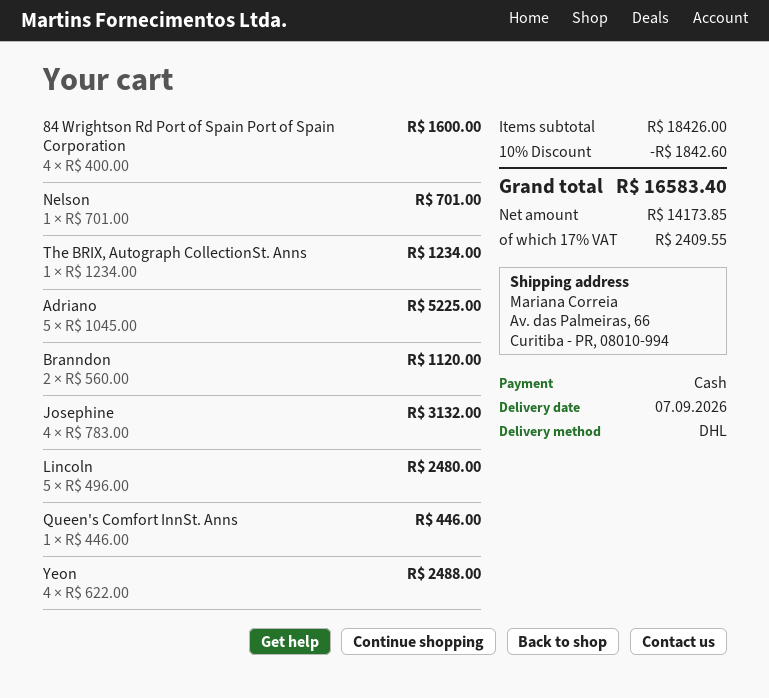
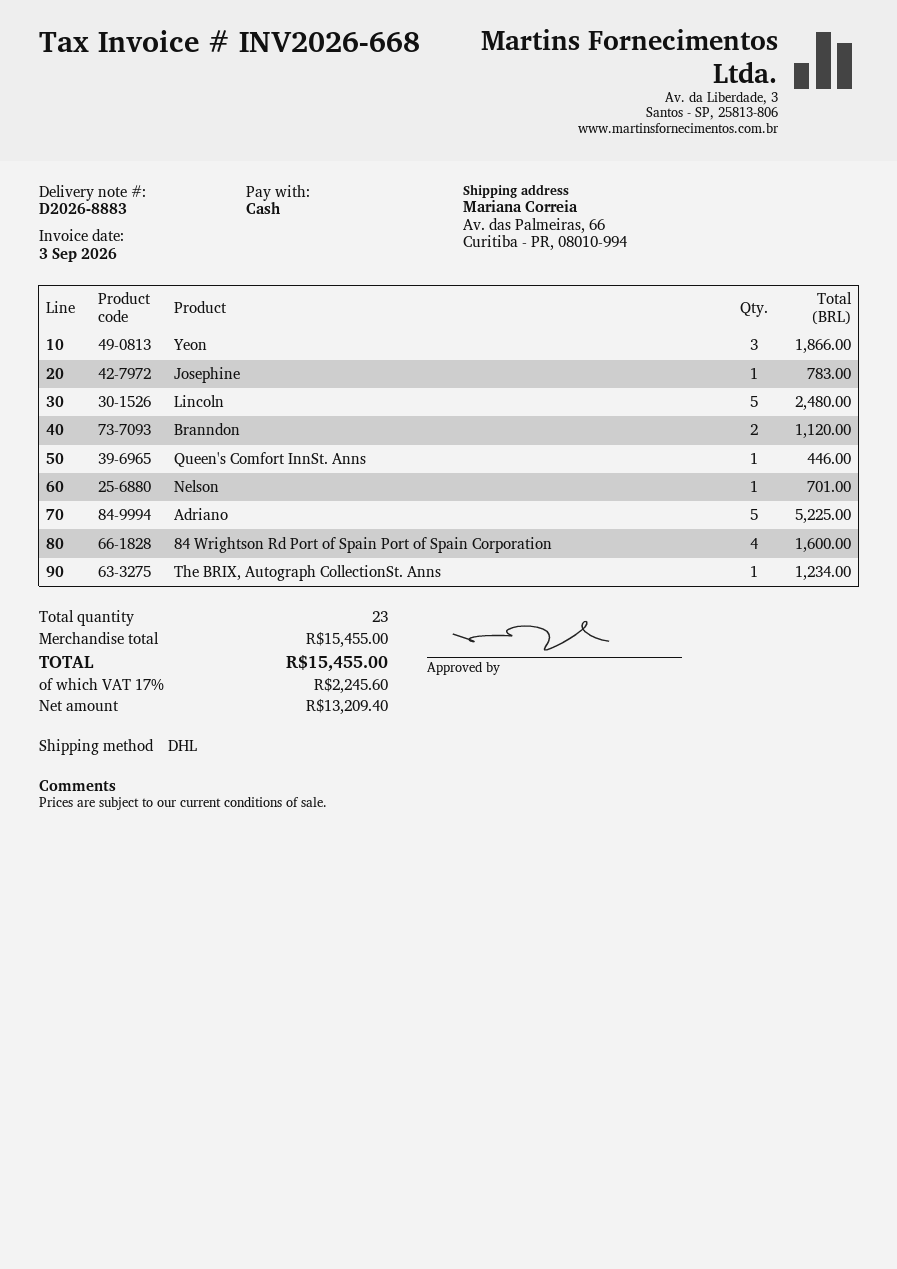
Josephine: 4 for 3132.00 -> 1 for 783.00
Yeon: 4 for 2488.00 -> 3 for 1866.00
subtotal: 18426.00 -> 15455.00
discount: 10% = 1842.60 -> none
net: 14173.85 -> 13209.40
tax: 17% = 2409.55 -> 17% = 2245.60
total: 16583.40 -> 15455.00

